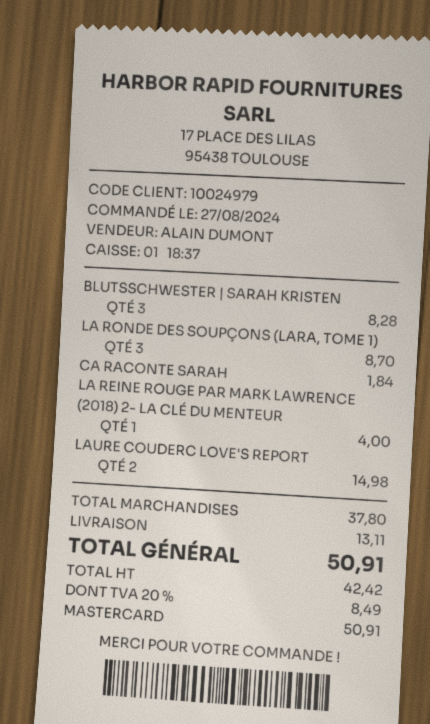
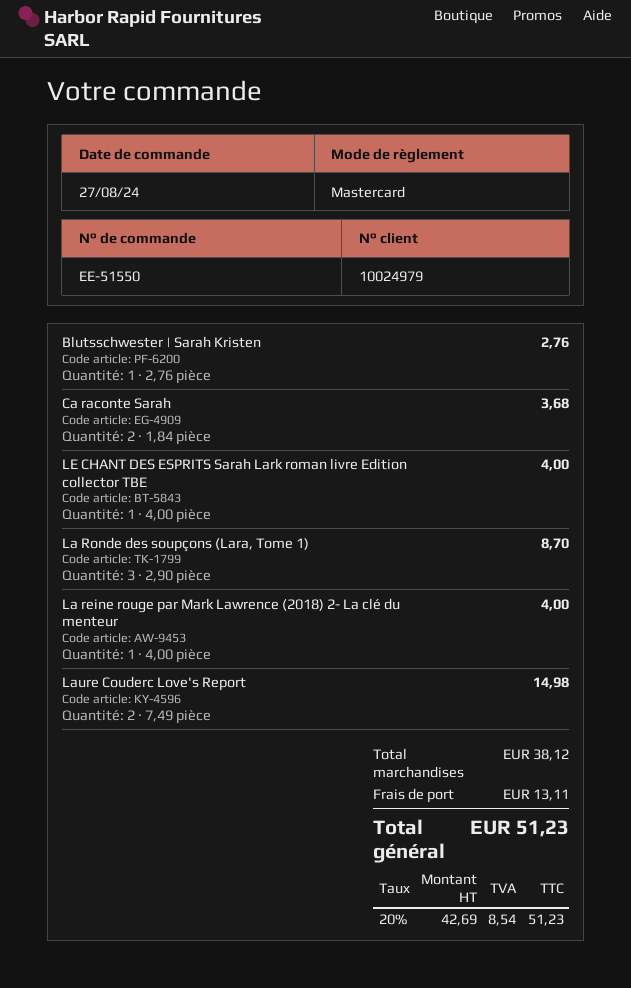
BLUTSSCHWESTER | SARAH KRISTEN: 3 for 8.28 -> 1 for 2.76
CA RACONTE SARAH: 1 for 1.84 -> 2 for 3.68
LE CHANT DES ESPRITS Sarah Lark roman livre Edition collector TBE: none -> 1 for 4.00
subtotal: 37.80 -> 38.12
net: 42.42 -> 42.69
tax: 20% = 8.49 -> 20% = 8.54
total: 50.91 -> 51.23

